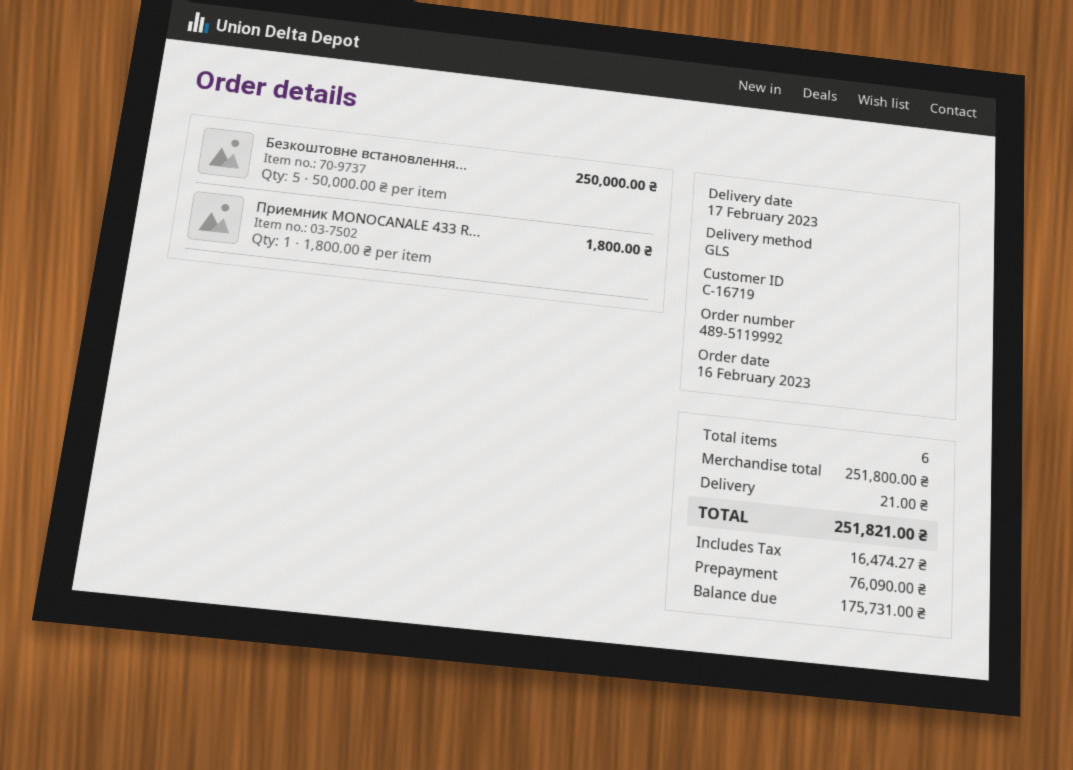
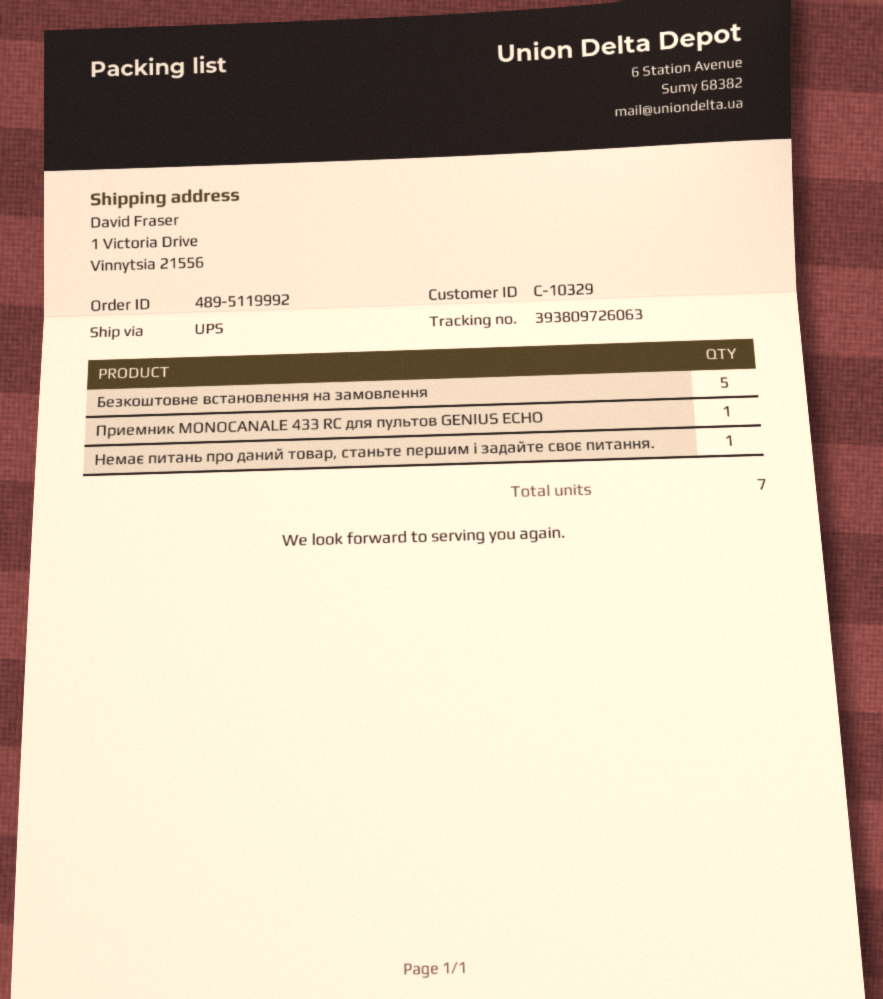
customer number: C-16719 -> C-10329
shipping method: GLS -> UPS
Немає питань про даний товар, станьте першим і задайте своє питання.: none -> 1
total quantity: 6 -> 7

